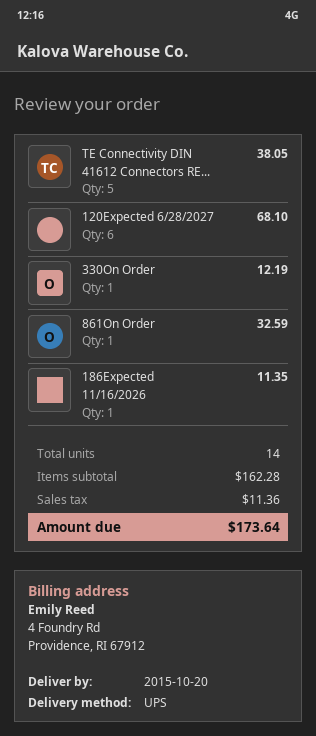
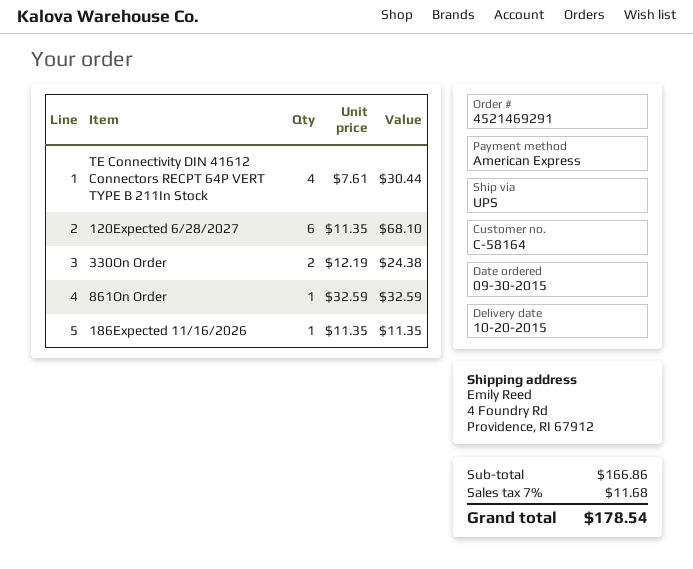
TE Connectivity DIN 41612 Connectors RE...: 5 for 38.05 -> 4 for 30.44
330On Order: 1 for 12.19 -> 2 for 24.38
subtotal: 162.28 -> 166.86
tax: 11.36 -> 11.68
total: 173.64 -> 178.54

